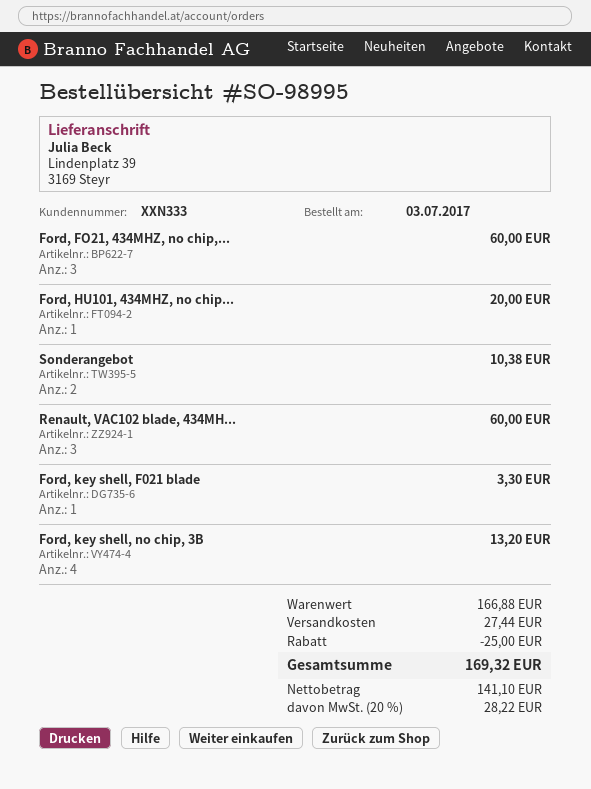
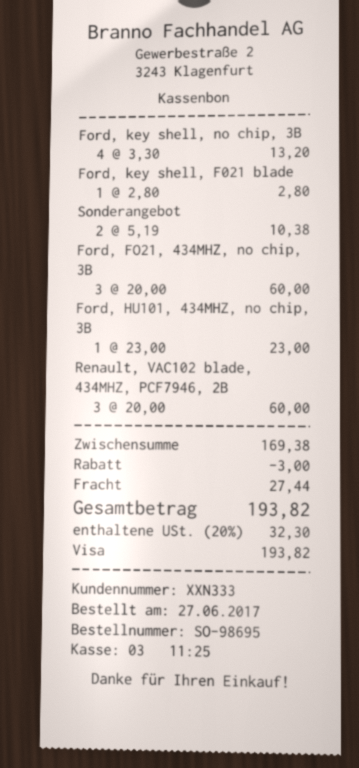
order number: SO-98995 -> SO-98695
order date: 2017-07-03 -> 2017-06-27
Ford, HU101, 434MHZ, no chip...: 1 for 20.00 -> 1 for 23.00
Ford, key shell, F021 blade: 1 for 3.30 -> 1 for 2.80
subtotal: 166.88 -> 169.38
discount: 25.00 -> 3.00
tax: 20% = 28.22 -> 20% = 32.30
total: 169.32 -> 193.82

